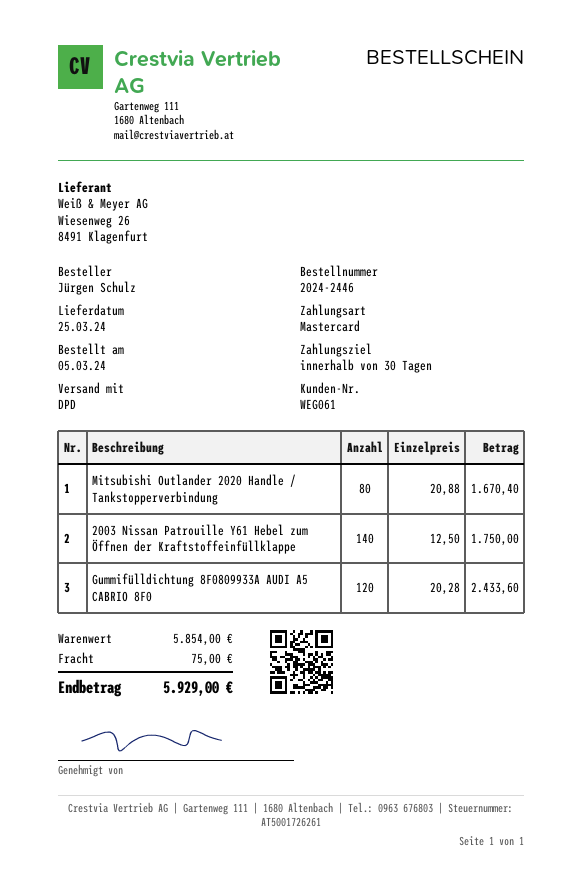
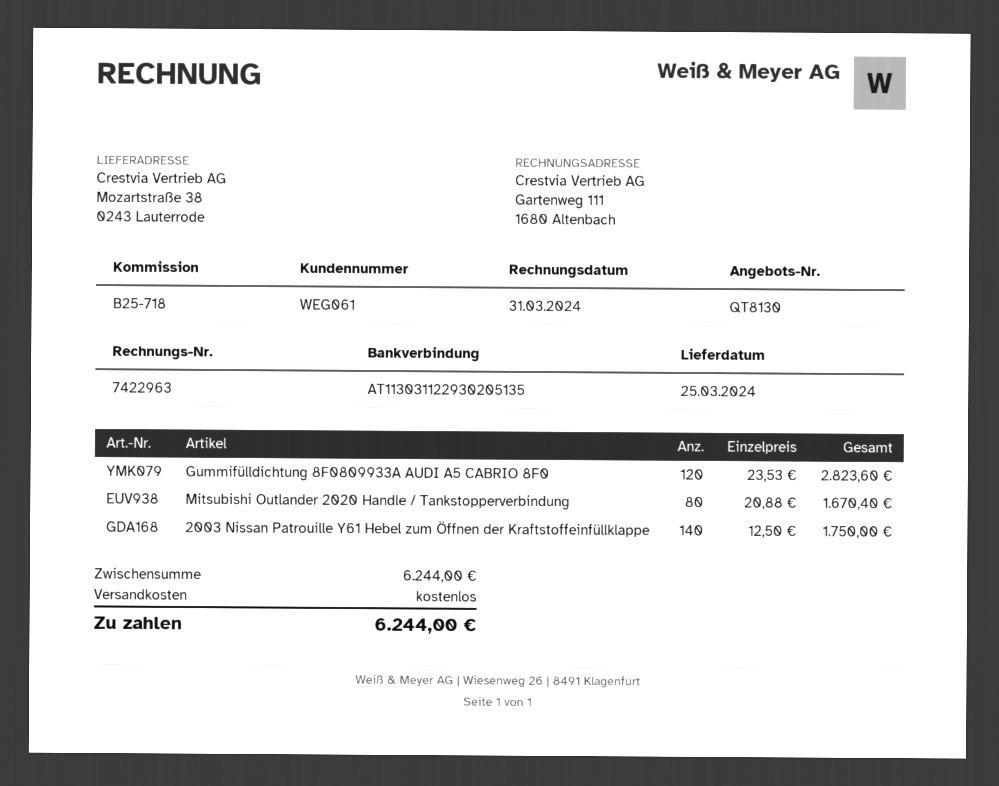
Gummifülldichtung 8F0809933A AUDI A5 CABRIO 8F0: 120 x 20.28 = 2433.60 -> 120 x 23.53 = 2823.60
subtotal: 5854.00 -> 6244.00
shipping: 75.00 -> 0.00
total: 5929.00 -> 6244.00

